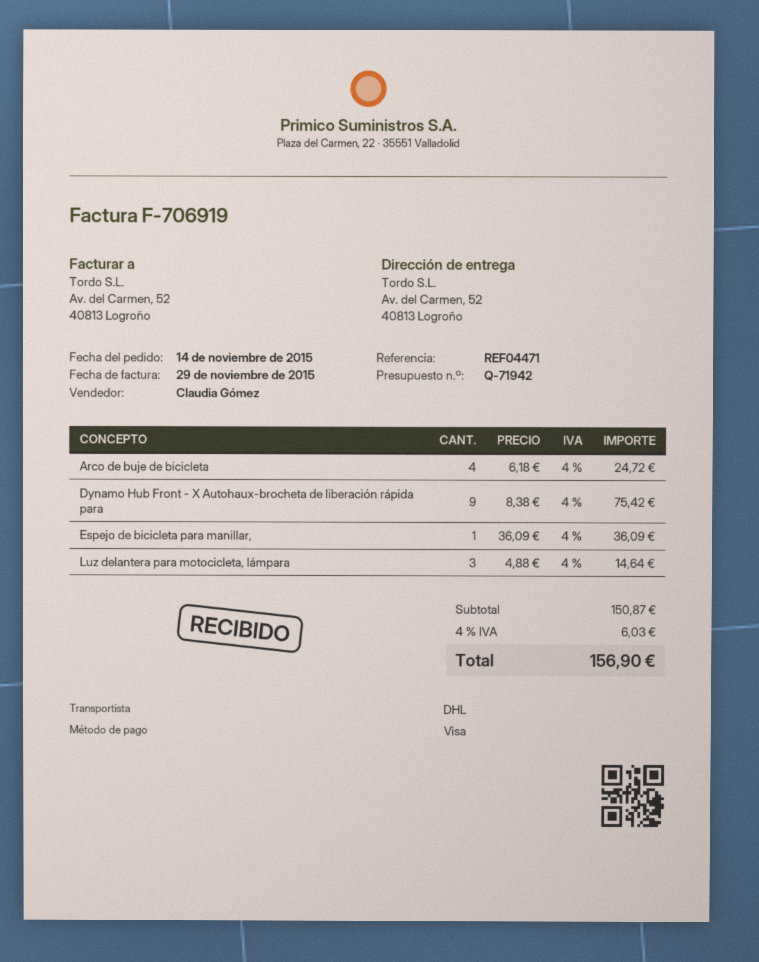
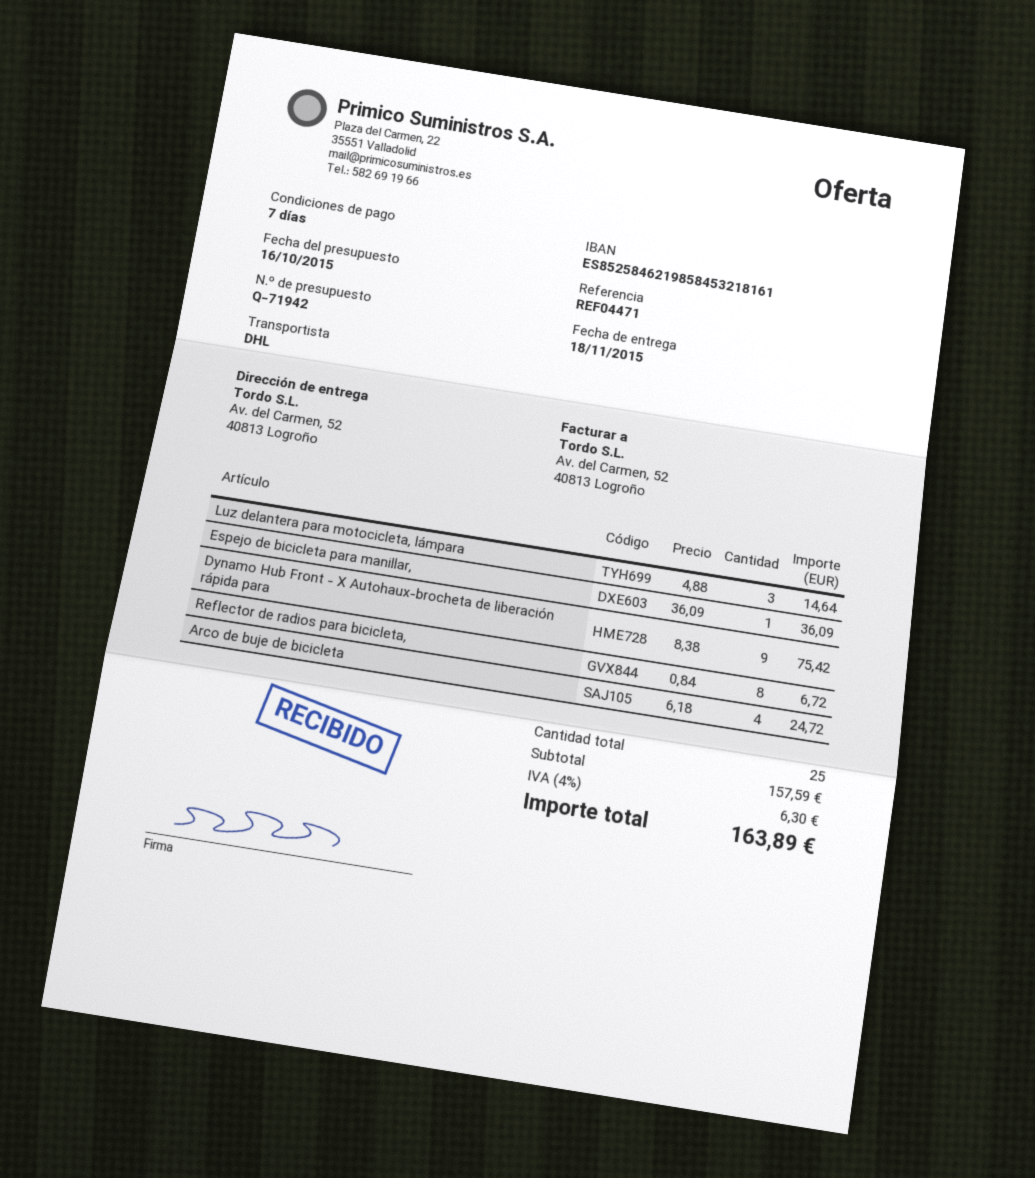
Reflector de radios para bicicleta,: none -> 8 x 0.84 = 6.72
subtotal: 150.87 -> 157.59
tax: 4% = 6.03 -> 4% = 6.30
total: 156.90 -> 163.89

